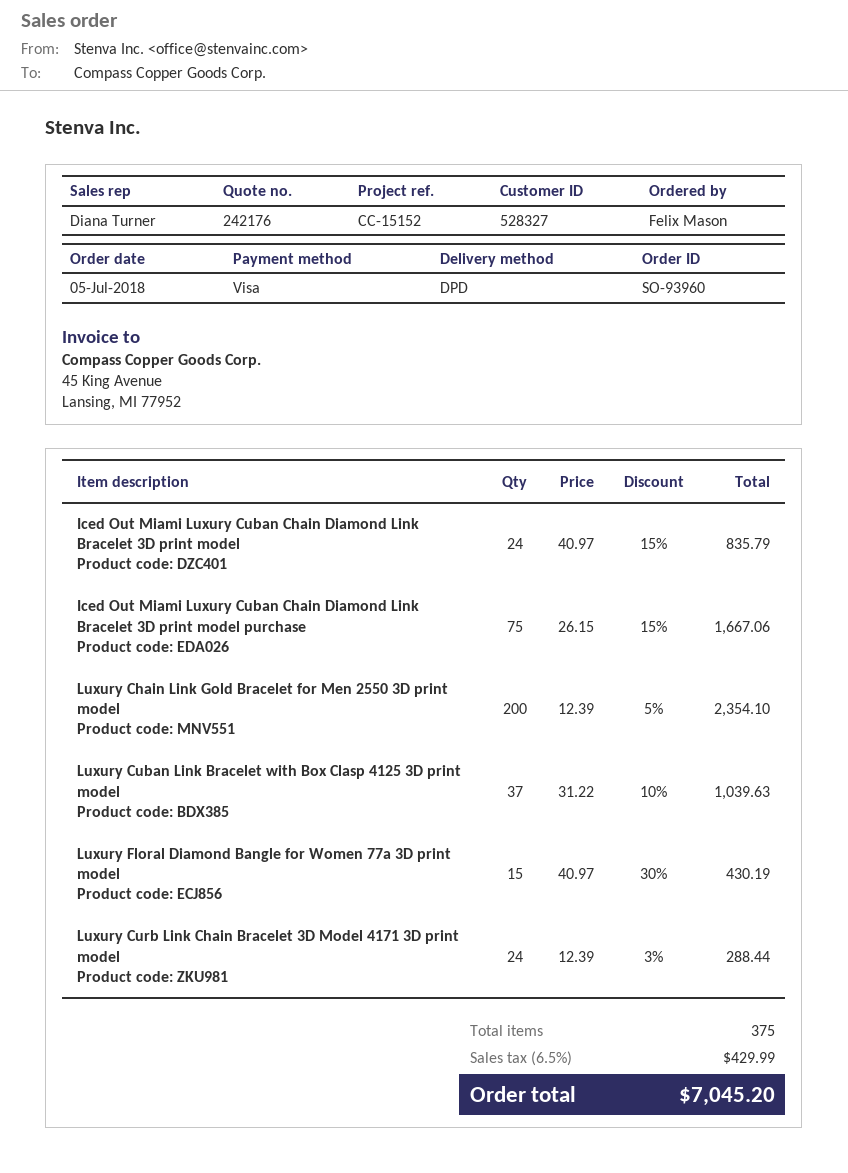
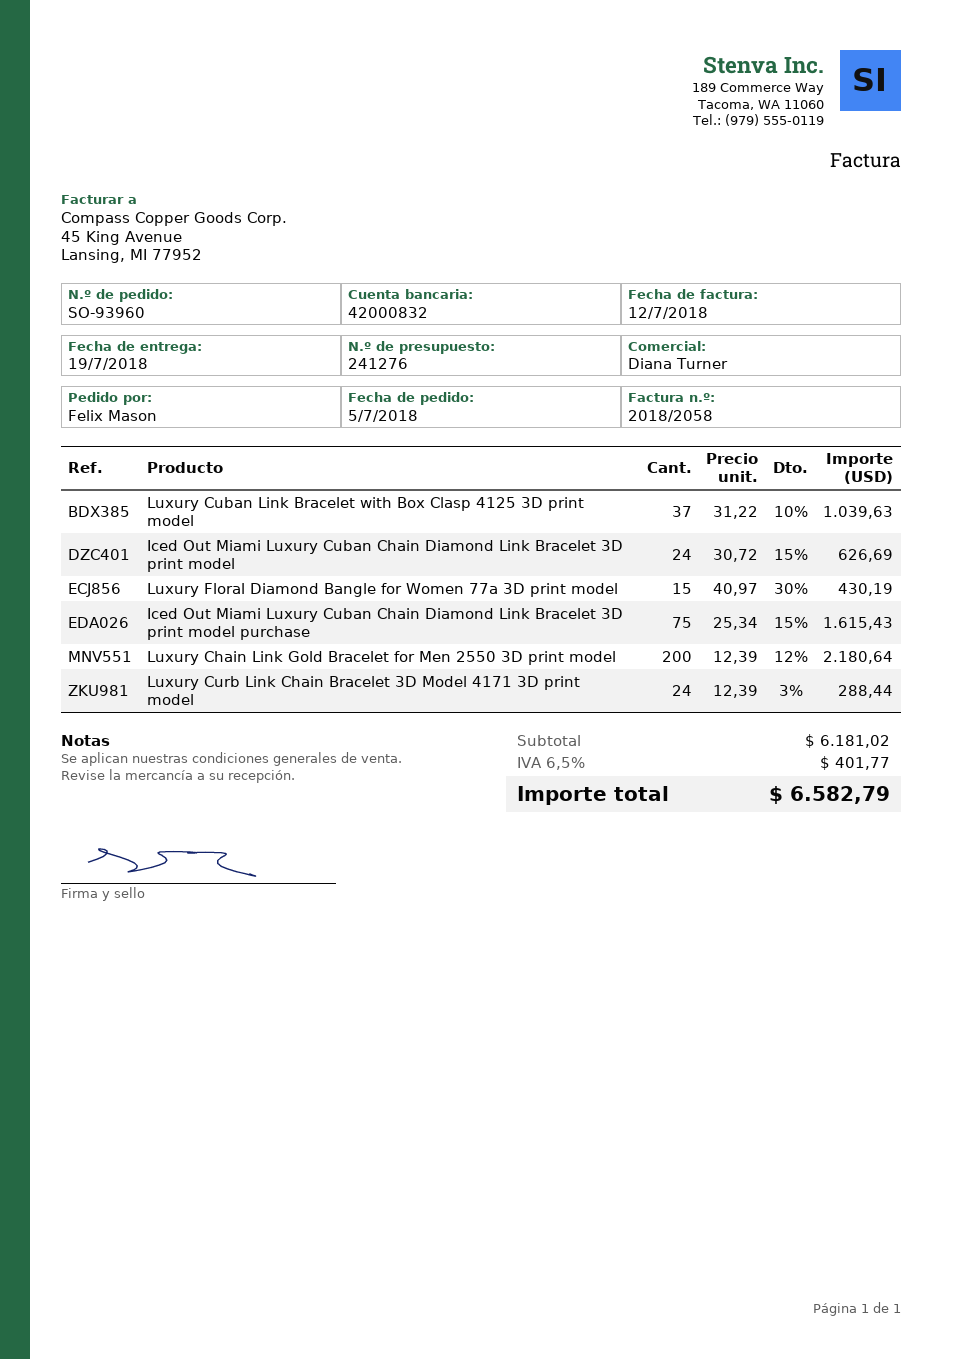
quote number: 242176 -> 241276
Iced Out Miami Luxury Cuban Chain Diamond Link Bracelet 3D print model: 24 x 40.97 - 15% = 835.79 -> 24 x 30.72 - 15% = 626.69
Iced Out Miami Luxury Cuban Chain Diamond Link Bracelet 3D print model purchase: 75 x 26.15 - 15% = 1667.06 -> 75 x 25.34 - 15% = 1615.43
Luxury Chain Link Gold Bracelet for Men 2550 3D print model: 200 x 12.39 - 5% = 2354.10 -> 200 x 12.39 - 12% = 2180.64
tax: 6.5% = 429.99 -> 6.5% = 401.77
total: 7045.20 -> 6582.79

